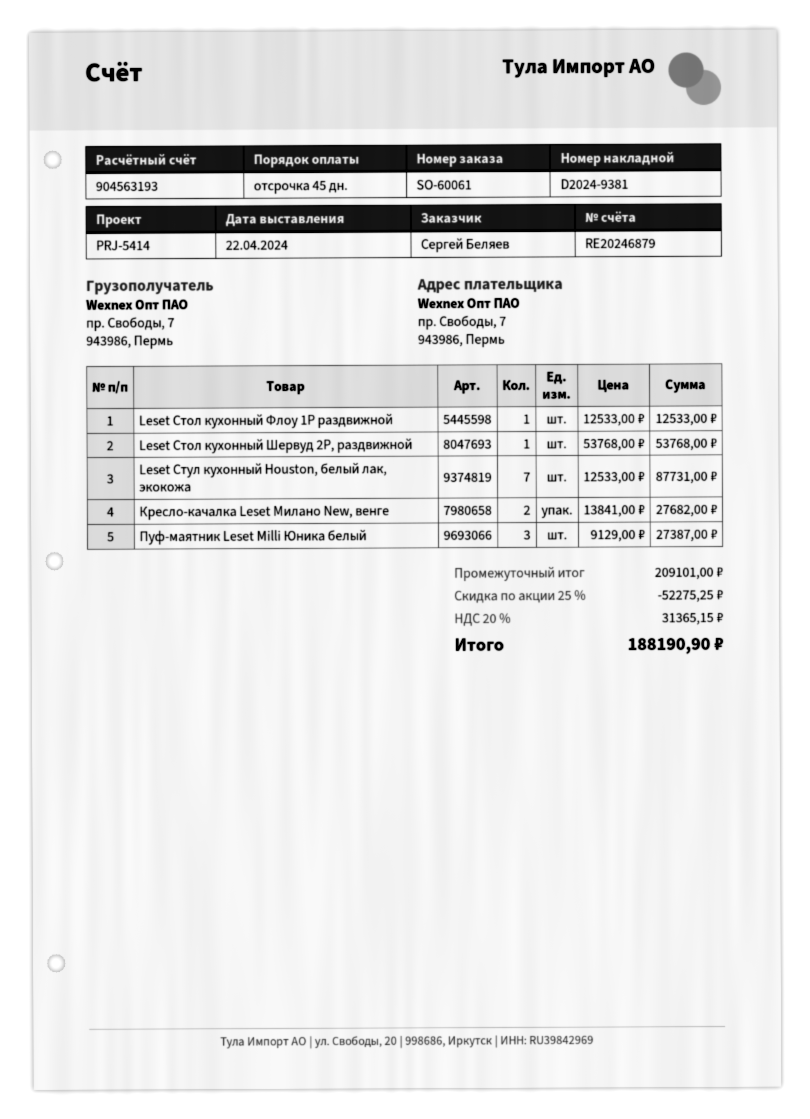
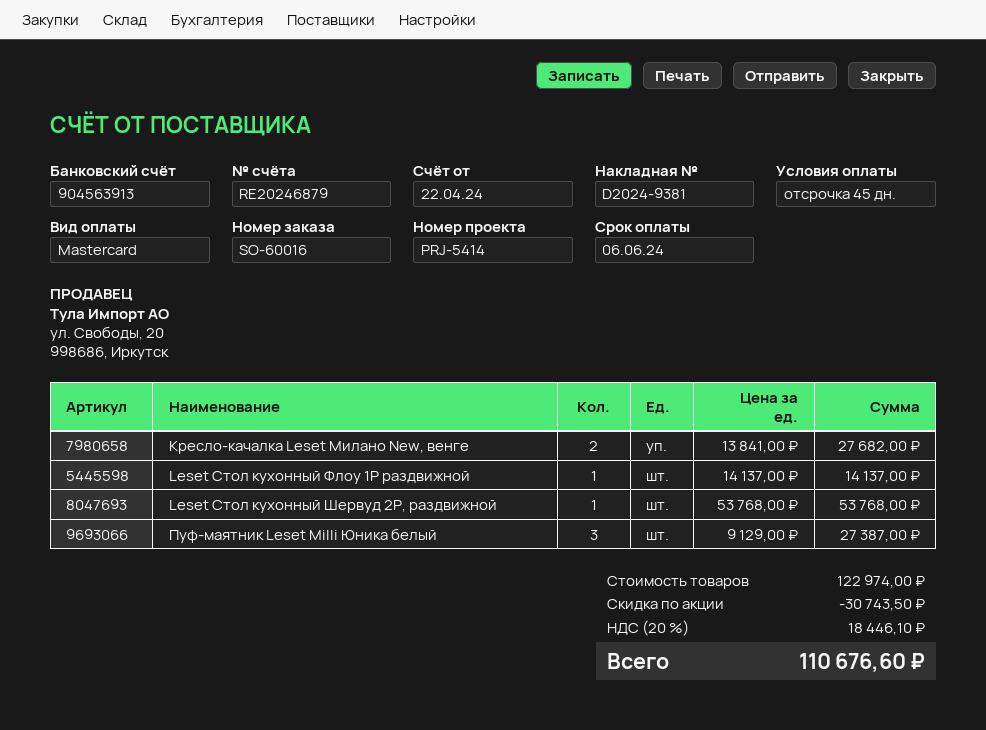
order number: SO-60061 -> SO-60016
bank account: 904563193 -> 904563913
Leset Стол кухонный Флоу 1Р раздвижной: 1 x 12533.00 = 12533.00 -> 1 x 14137.00 = 14137.00
Leset Стул кухонный Houston, белый лак, экокожа: 7 x 12533.00 = 87731.00 -> none
subtotal: 209101.00 -> 122974.00
discount: 52275.25 -> 30743.50
tax: 20% = 31365.15 -> 20% = 18446.10
total: 188190.90 -> 110676.60

